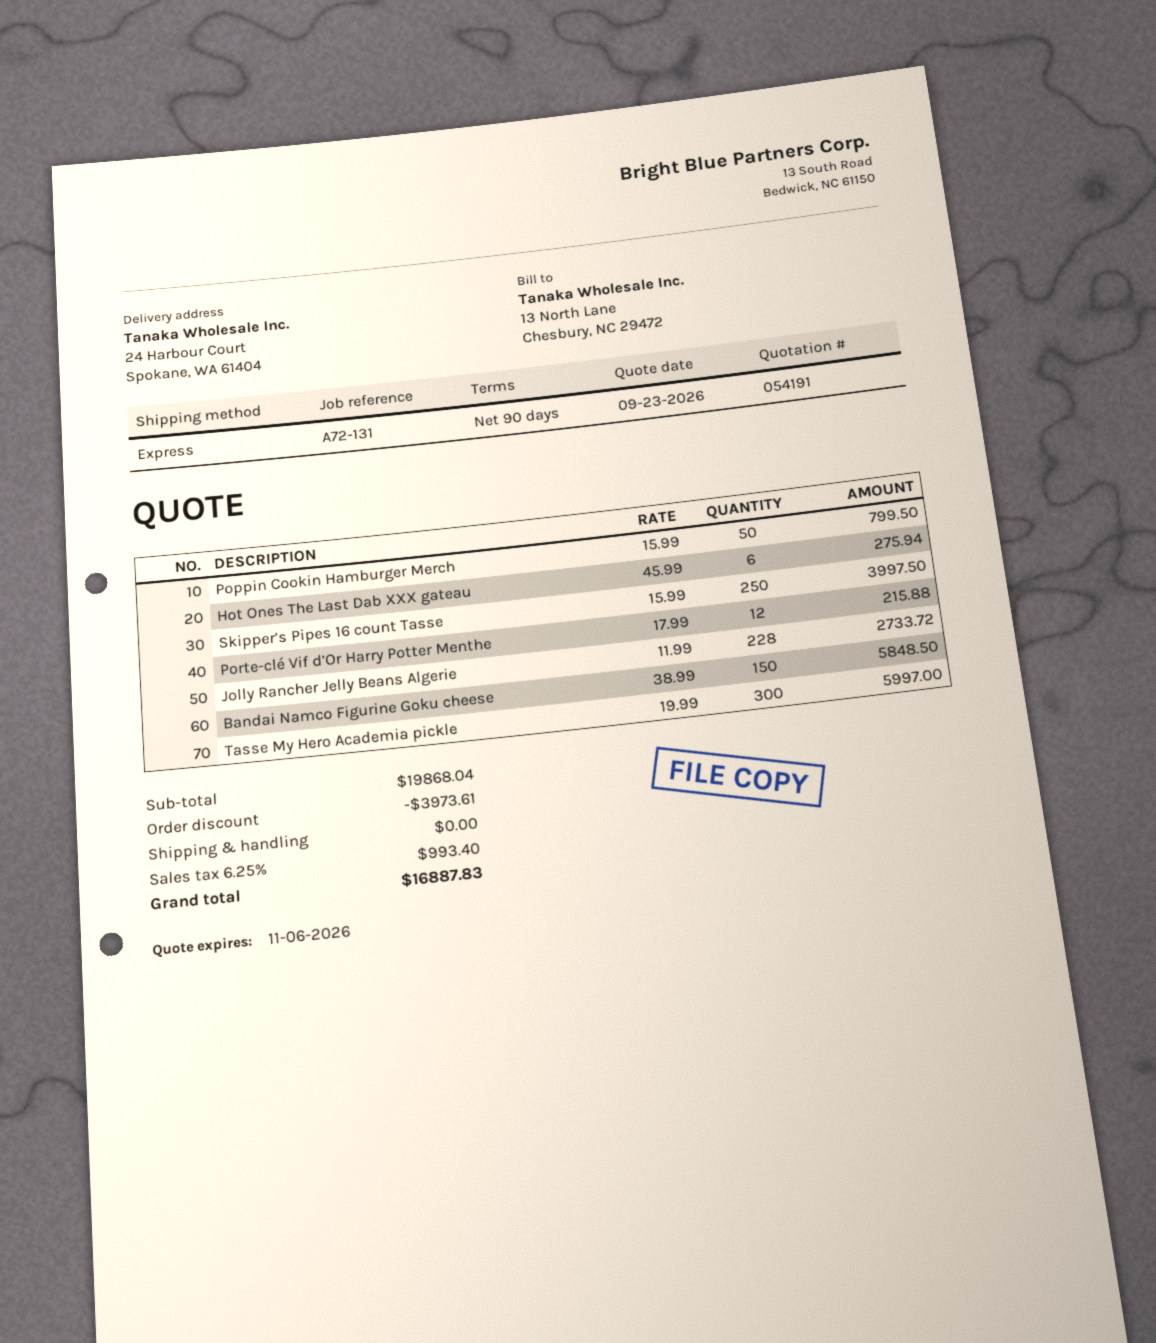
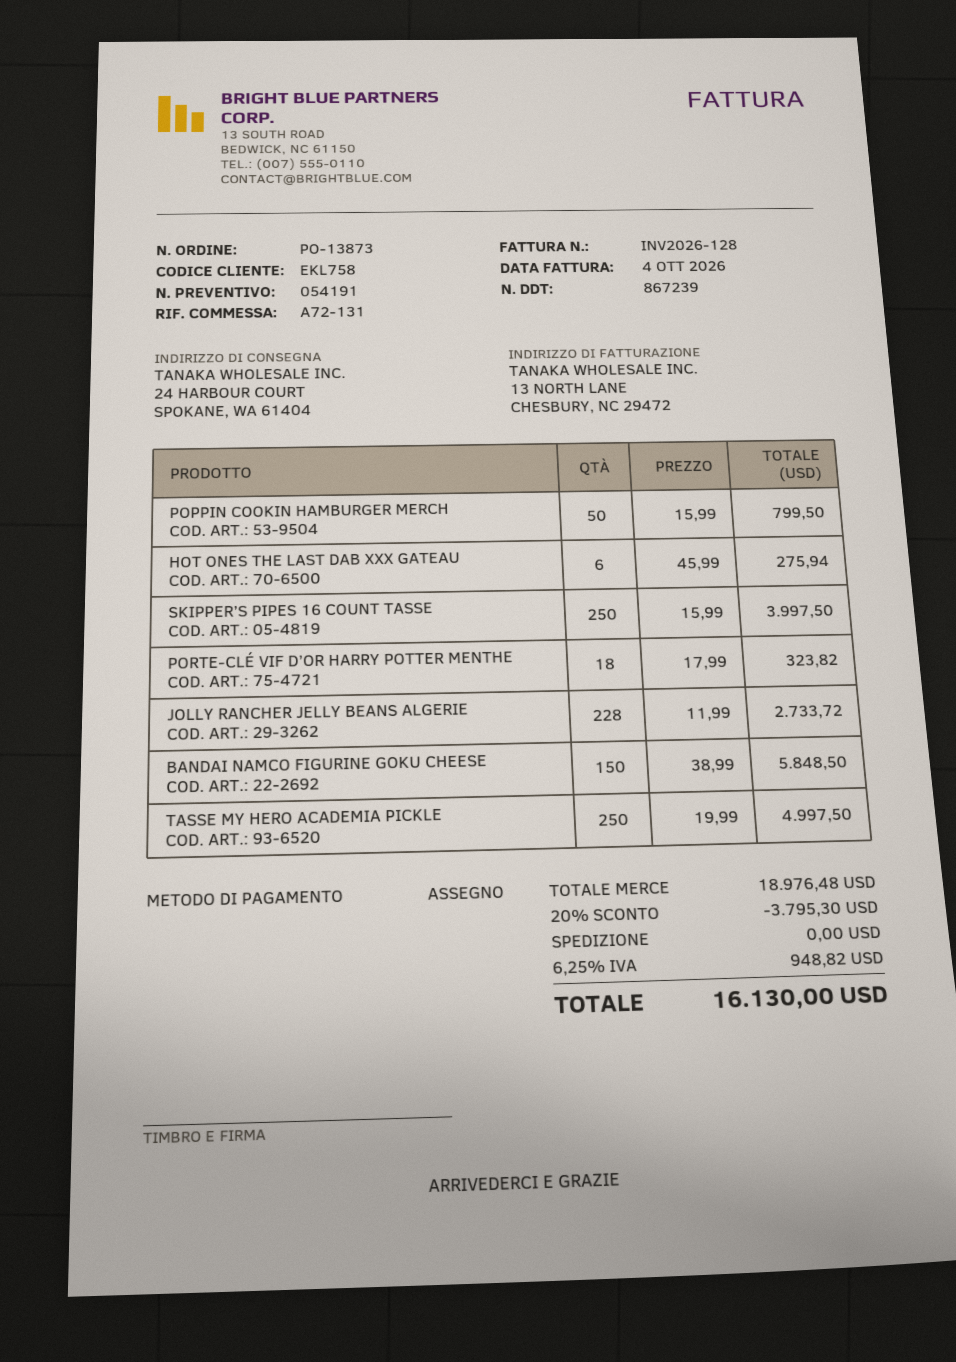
Porte-clé Vif d’Or Harry Potter Menthe: 12 x 17.99 = 215.88 -> 18 x 17.99 = 323.82
Tasse My Hero Academia pickle: 300 x 19.99 = 5997.00 -> 250 x 19.99 = 4997.50
subtotal: 19868.04 -> 18976.48
discount: 3973.61 -> 3795.30
tax: 6.25% = 993.40 -> 6.25% = 948.82
total: 16887.83 -> 16130.00

